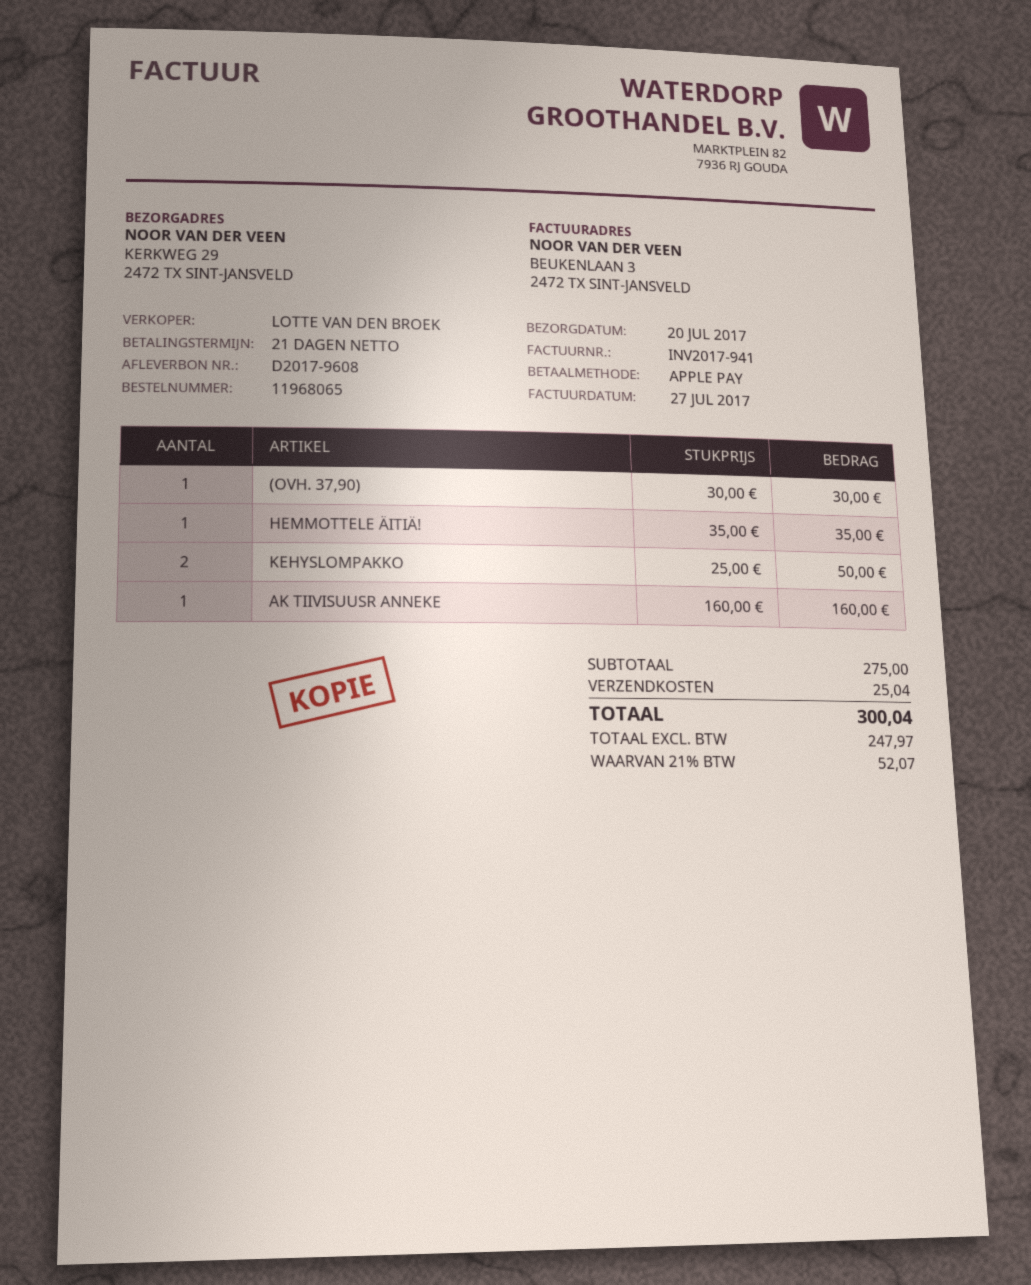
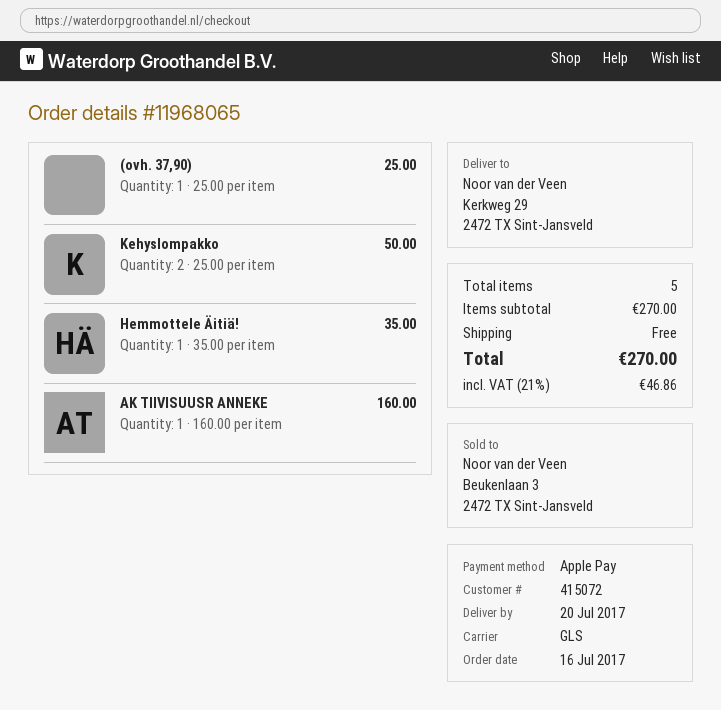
(OVH. 37,90): 1 x 30.00 = 30.00 -> 1 x 25.00 = 25.00
subtotal: 275.00 -> 270.00
shipping: 25.04 -> 0.00
tax: 21% = 52.07 -> 21% = 46.86
total: 300.04 -> 270.00

